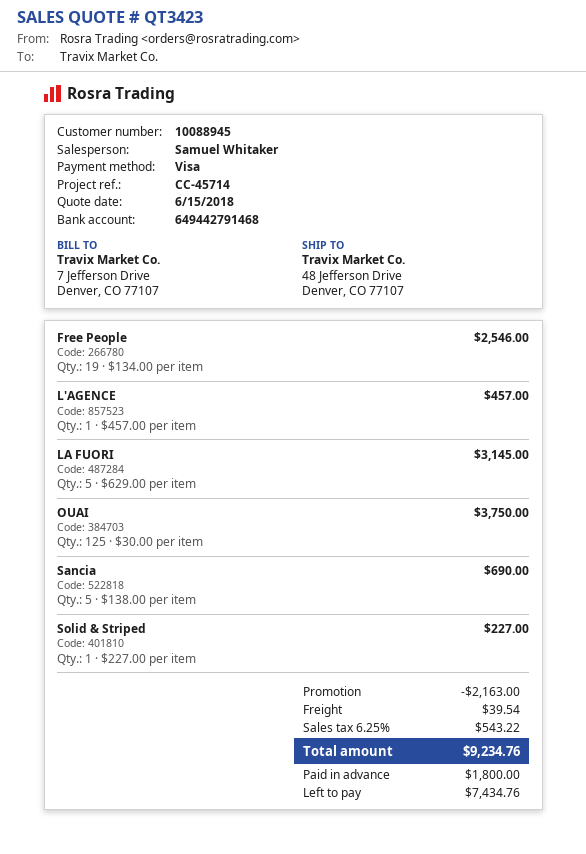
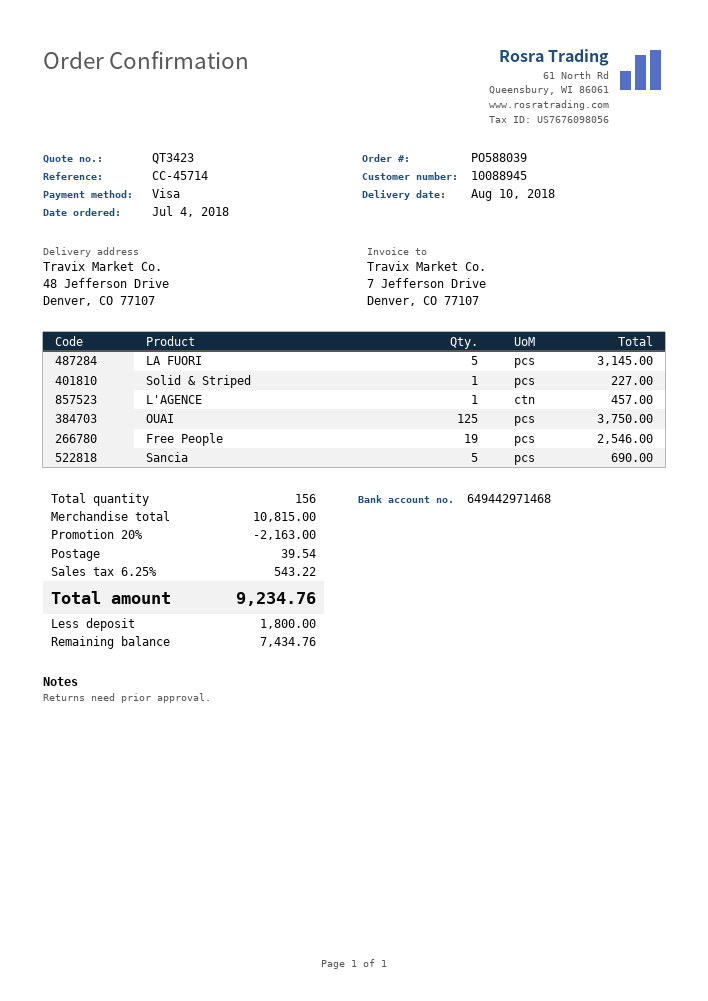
bank account: 649442791468 -> 649442971468

